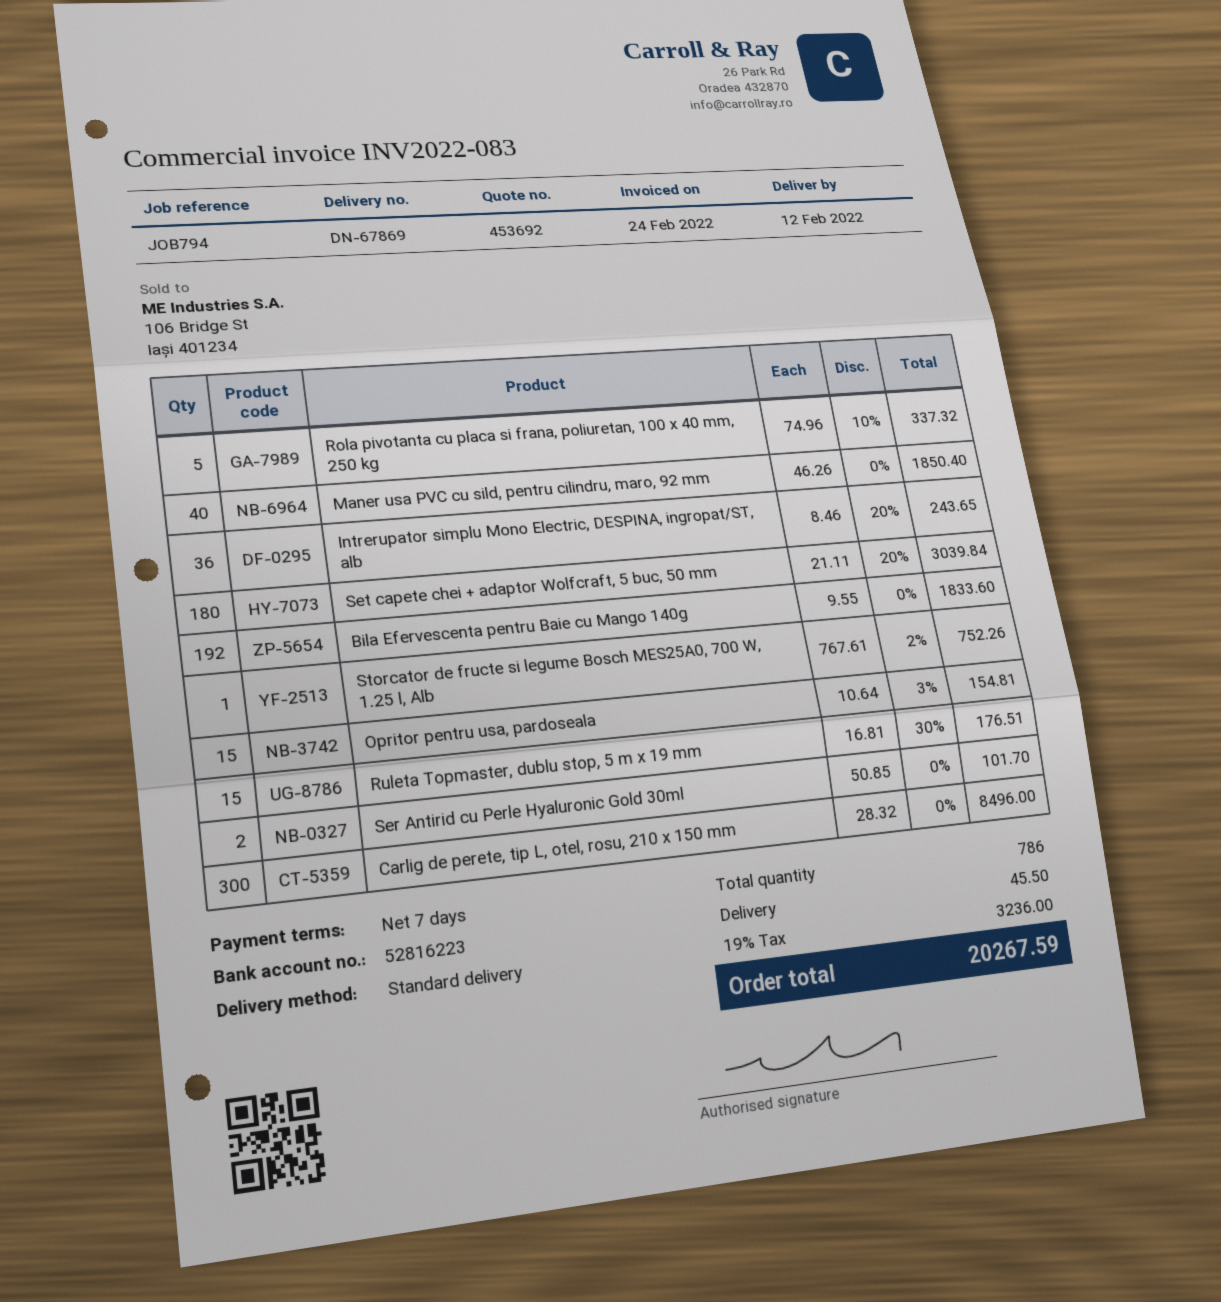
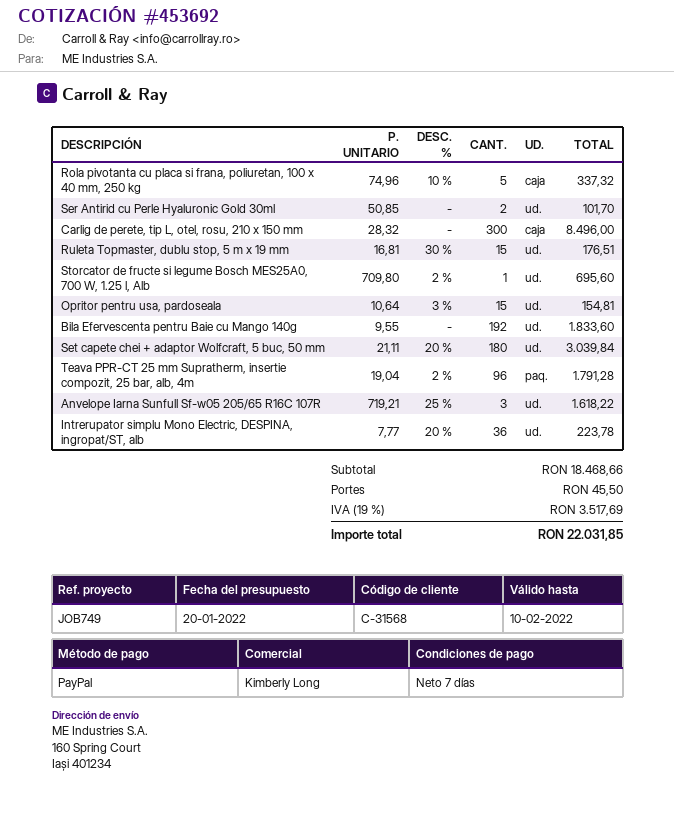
reference: JOB794 -> JOB749
Maner usa PVC cu sild, pentru cilindru, maro, 92 mm: 40 x 46.26 = 1850.40 -> none
Intrerupator simplu Mono Electric, DESPINA, ingropat/ST, alb: 36 x 8.46 - 20% = 243.65 -> 36 x 7.77 - 20% = 223.78
Storcator de fructe si legume Bosch MES25A0, 700 W, 1.25 l, Alb: 1 x 767.61 - 2% = 752.26 -> 1 x 709.80 - 2% = 695.60
Teava PPR-CT 25 mm Supratherm, insertie compozit, 25 bar, alb, 4m: none -> 96 x 19.04 - 2% = 1791.28
Anvelope Iarna Sunfull Sf-w05 205/65 R16C 107R: none -> 3 x 719.21 - 25% = 1618.22
tax: 19% = 3236.00 -> 19% = 3517.69
total: 20267.59 -> 22031.85

